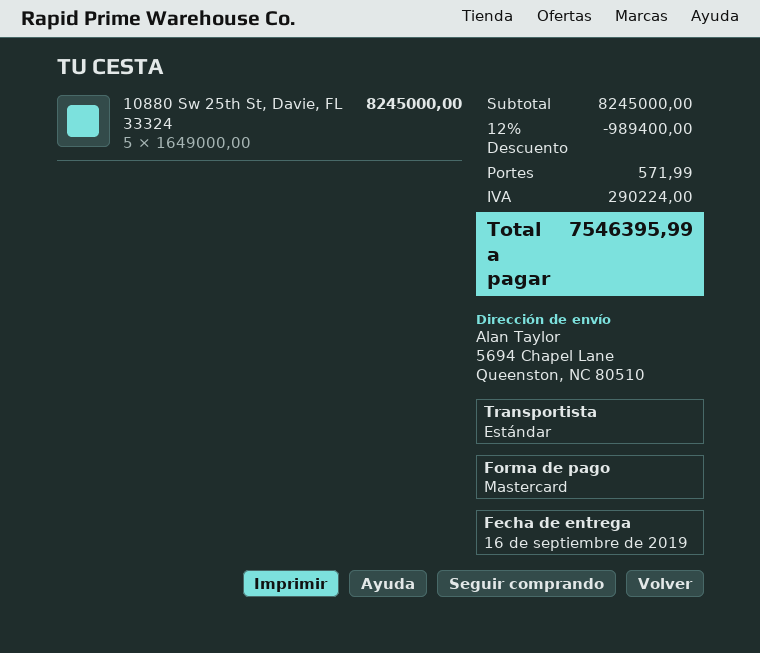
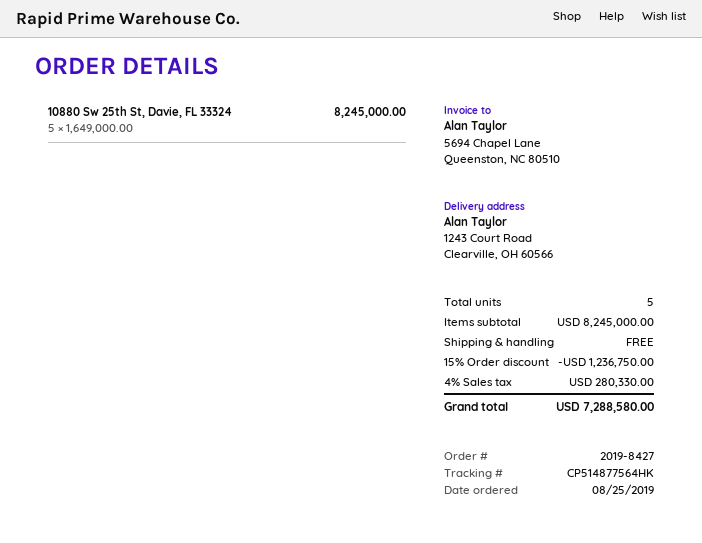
ship to: 5694 Chapel Lane, Queenston, NC 80510 -> 1243 Court Road, Clearville, OH 60566
discount: 12% = 989400.00 -> 15% = 1236750.00
shipping: 571.99 -> 0.00
tax: 290224.00 -> 280330.00
total: 7546395.99 -> 7288580.00

